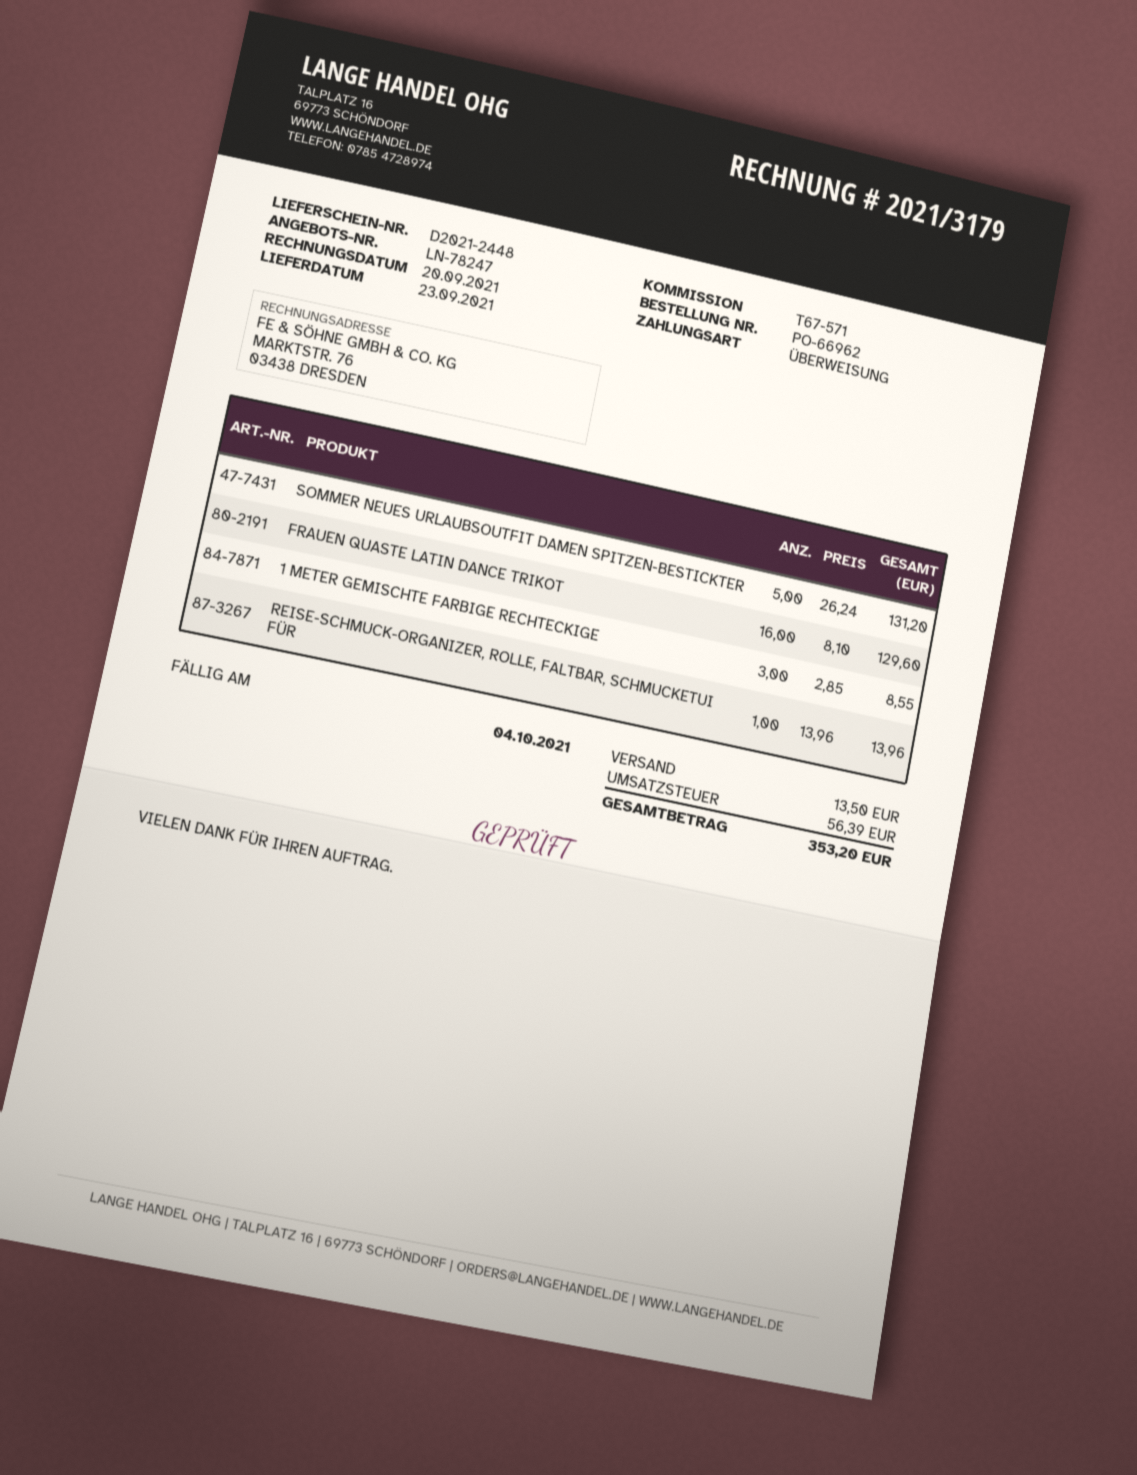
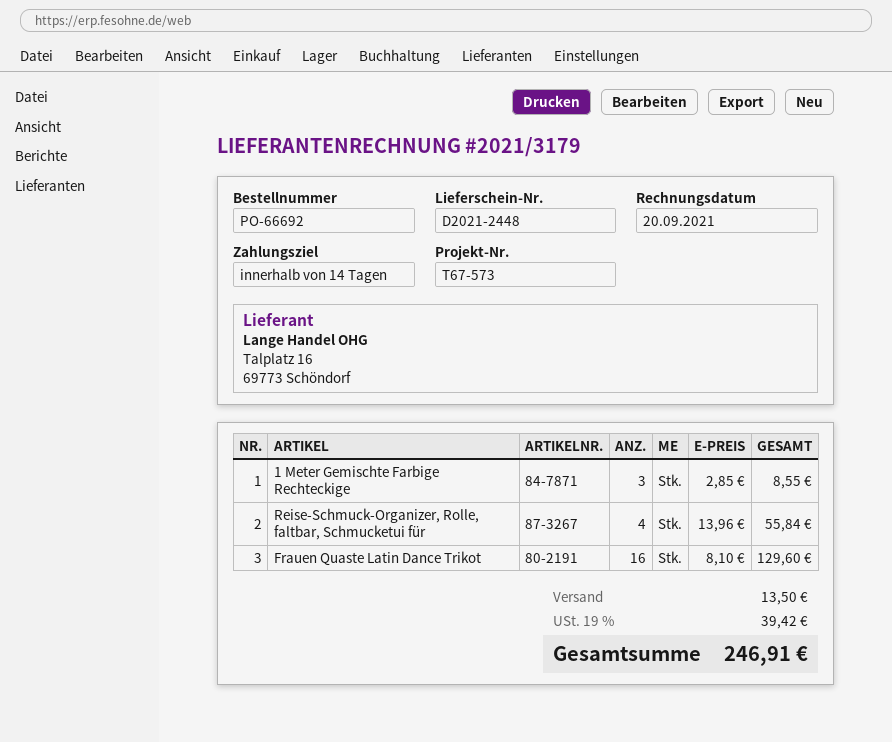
order number: PO-66962 -> PO-66692
reference: T67-571 -> T67-573
SOMMER NEUES URLAUBSOUTFIT DAMEN SPITZEN-BESTICKTER: 5 x 26.24 = 131.20 -> none
REISE-SCHMUCK-ORGANIZER, ROLLE, FALTBAR, SCHMUCKETUI FÜR: 1 x 13.96 = 13.96 -> 4 x 13.96 = 55.84
tax: 56.39 -> 39.42
total: 353.20 -> 246.91

